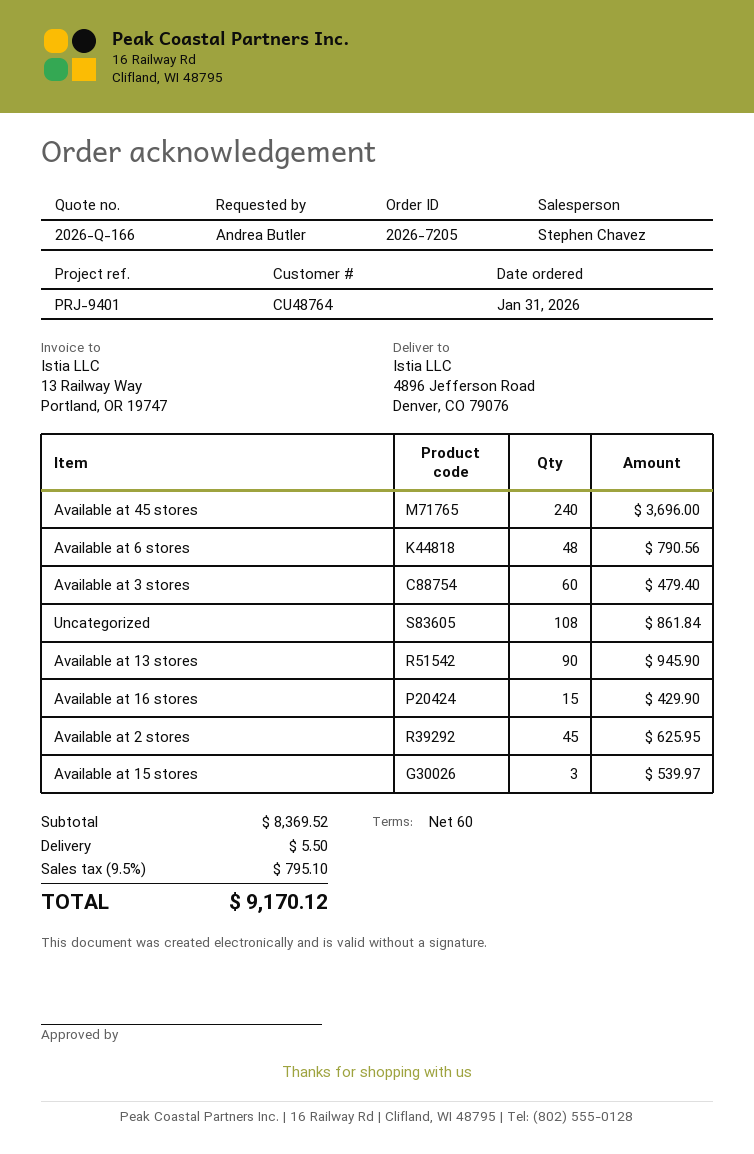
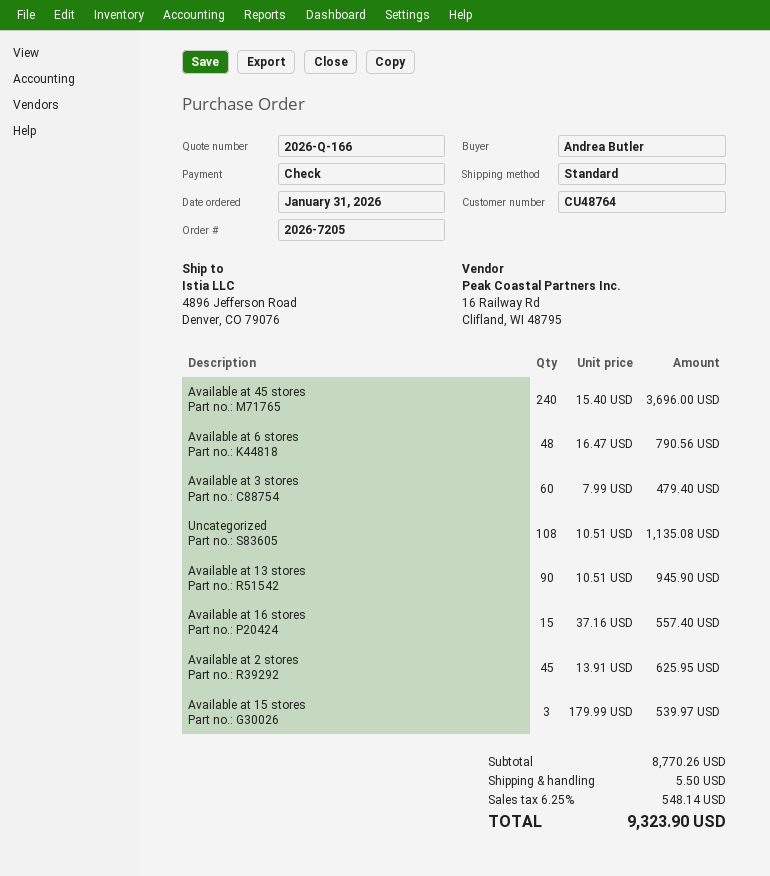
Uncategorized: 108 for 861.84 -> 108 for 1135.08
Available at 16 stores: 15 for 429.90 -> 15 for 557.40
subtotal: 8369.52 -> 8770.26
tax: 9.5% = 795.10 -> 6.25% = 548.14
total: 9170.12 -> 9323.90

